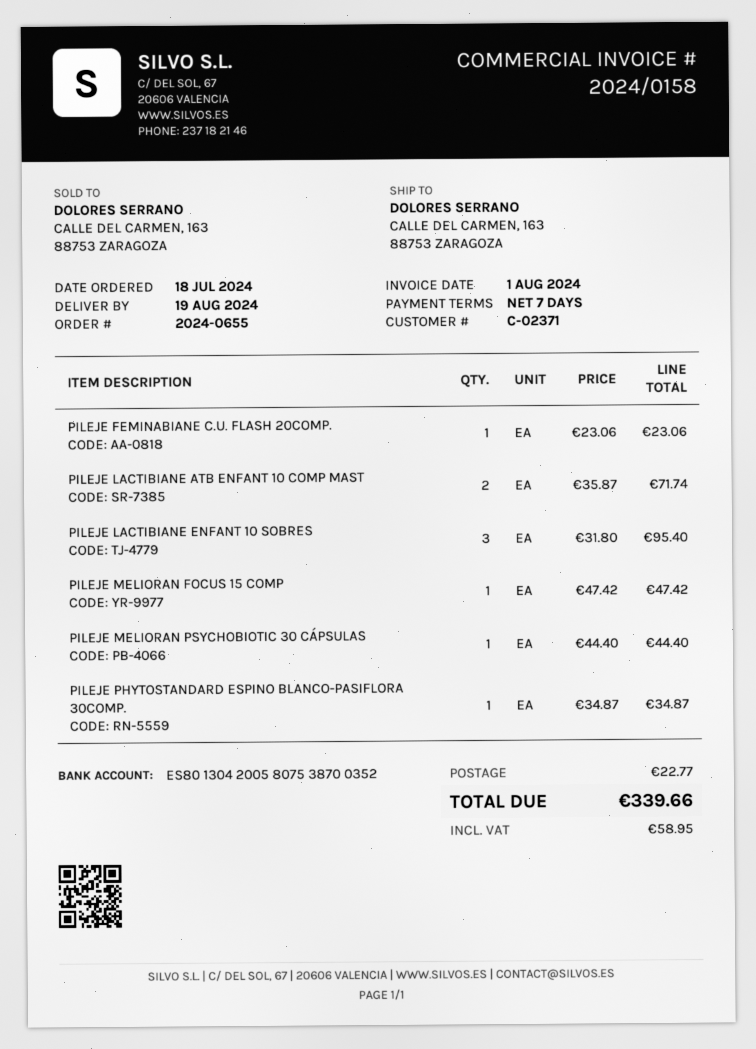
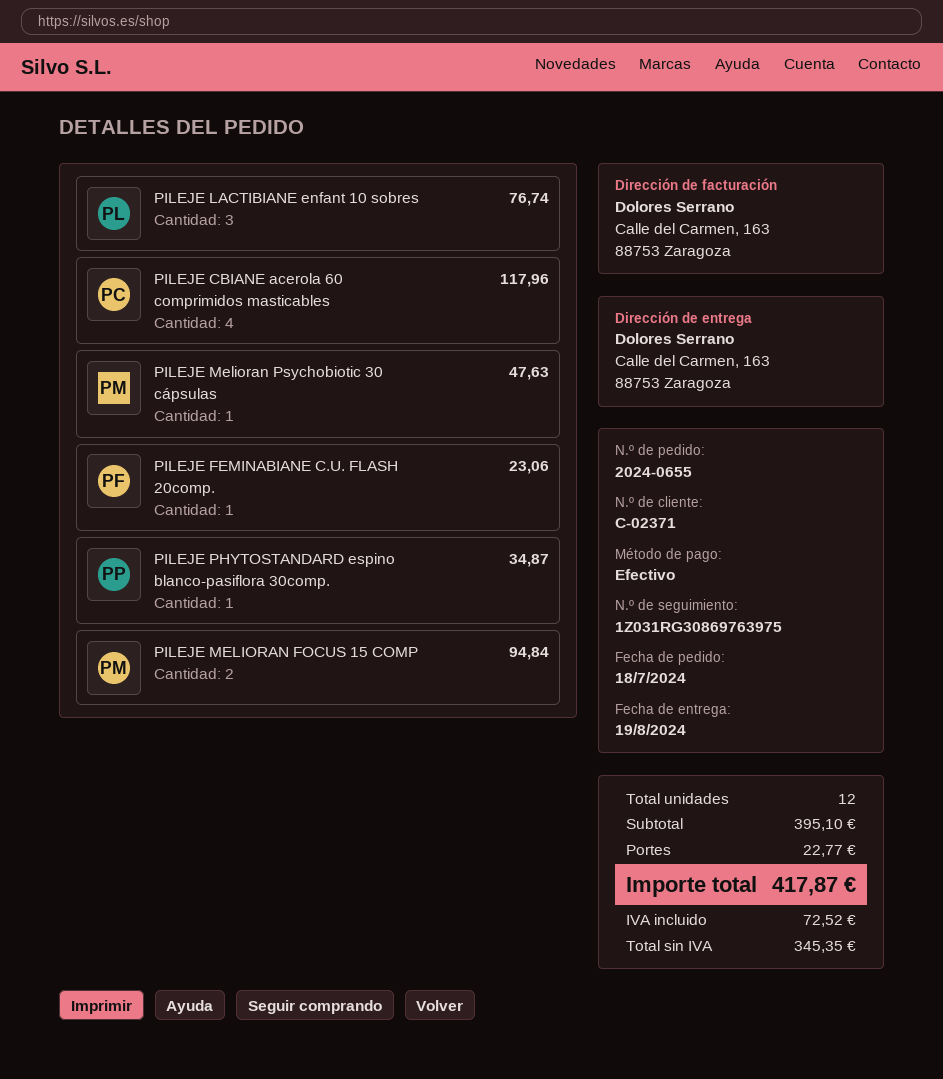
PILEJE LACTIBIANE ATB ENFANT 10 COMP MAST: 2 for 71.74 -> none
PILEJE LACTIBIANE ENFANT 10 SOBRES: 3 for 95.40 -> 3 for 76.74
PILEJE MELIORAN FOCUS 15 COMP: 1 for 47.42 -> 2 for 94.84
PILEJE MELIORAN PSYCHOBIOTIC 30 CÁPSULAS: 1 for 44.40 -> 1 for 47.63
PILEJE CBIANE acerola 60 comprimidos masticables: none -> 4 for 117.96
tax: 58.95 -> 72.52
total: 339.66 -> 417.87

